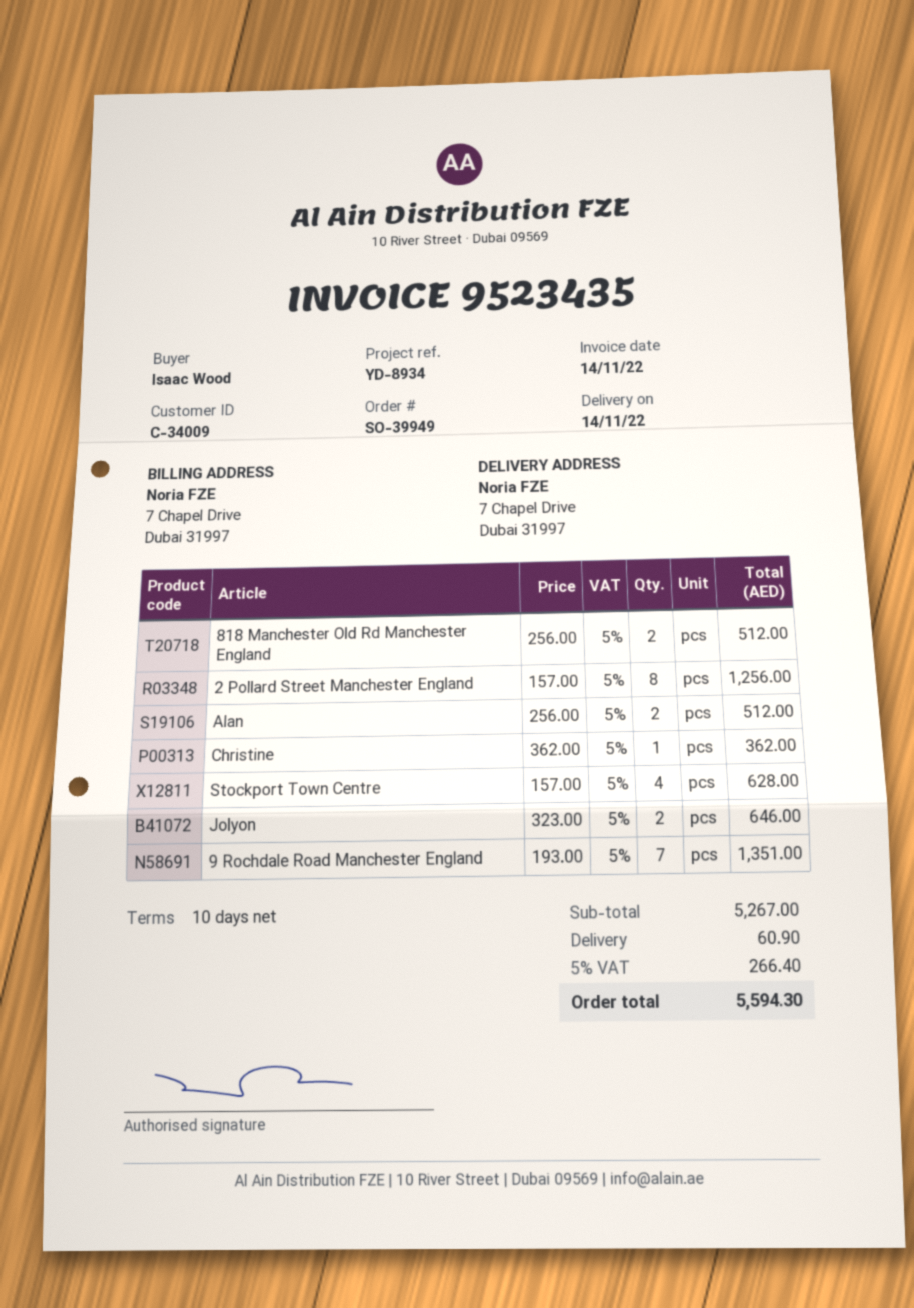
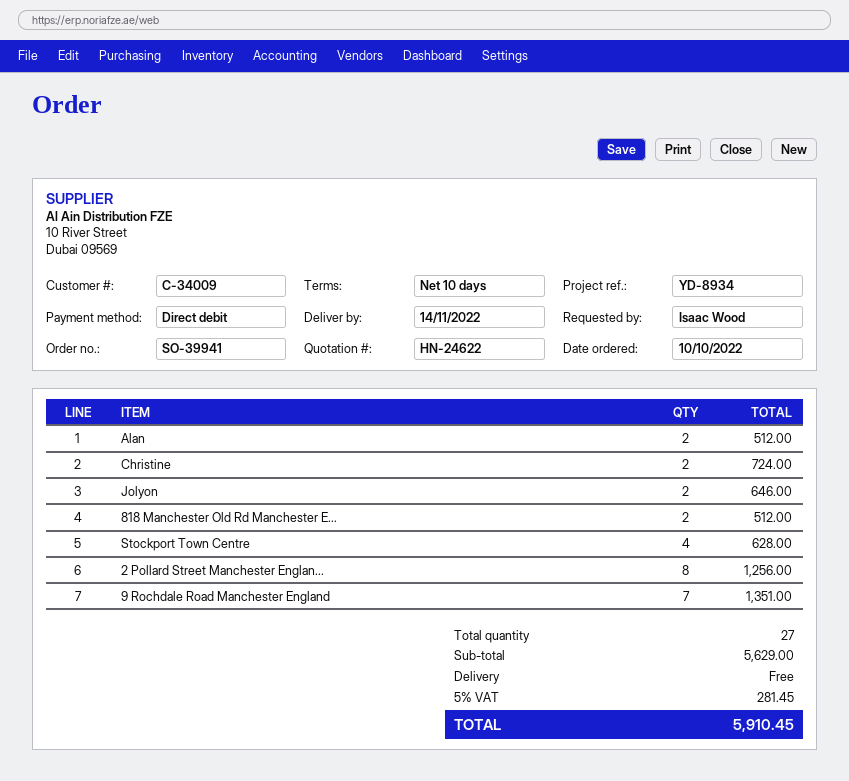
order number: SO-39949 -> SO-39941
Christine: 1 for 362.00 -> 2 for 724.00
subtotal: 5267.00 -> 5629.00
shipping: 60.90 -> 0.00
tax: 5% = 266.40 -> 5% = 281.45
total: 5594.30 -> 5910.45

